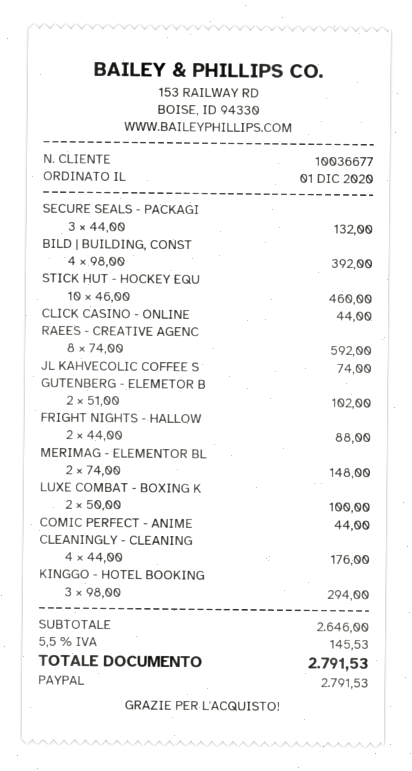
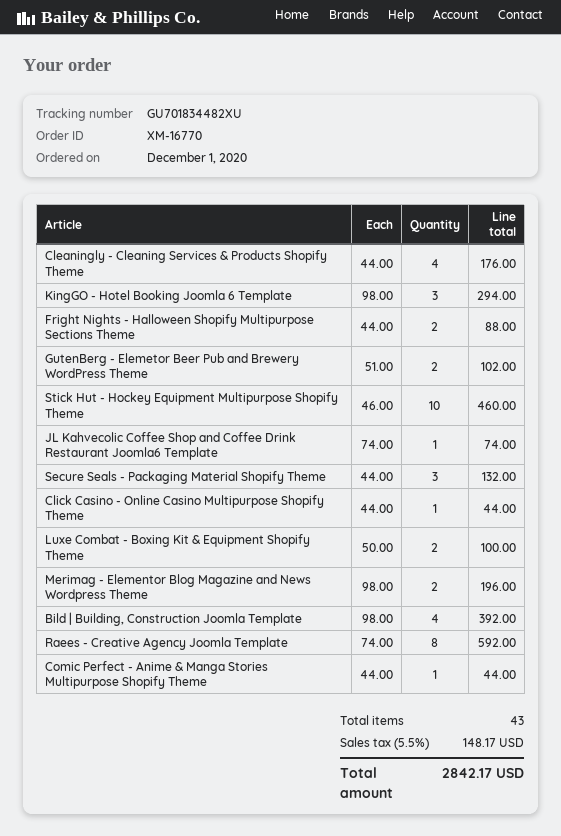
MERIMAG - ELEMENTOR BL: 2 x 74.00 = 148.00 -> 2 x 98.00 = 196.00
tax: 5.5% = 145.53 -> 5.5% = 148.17
total: 2791.53 -> 2842.17

